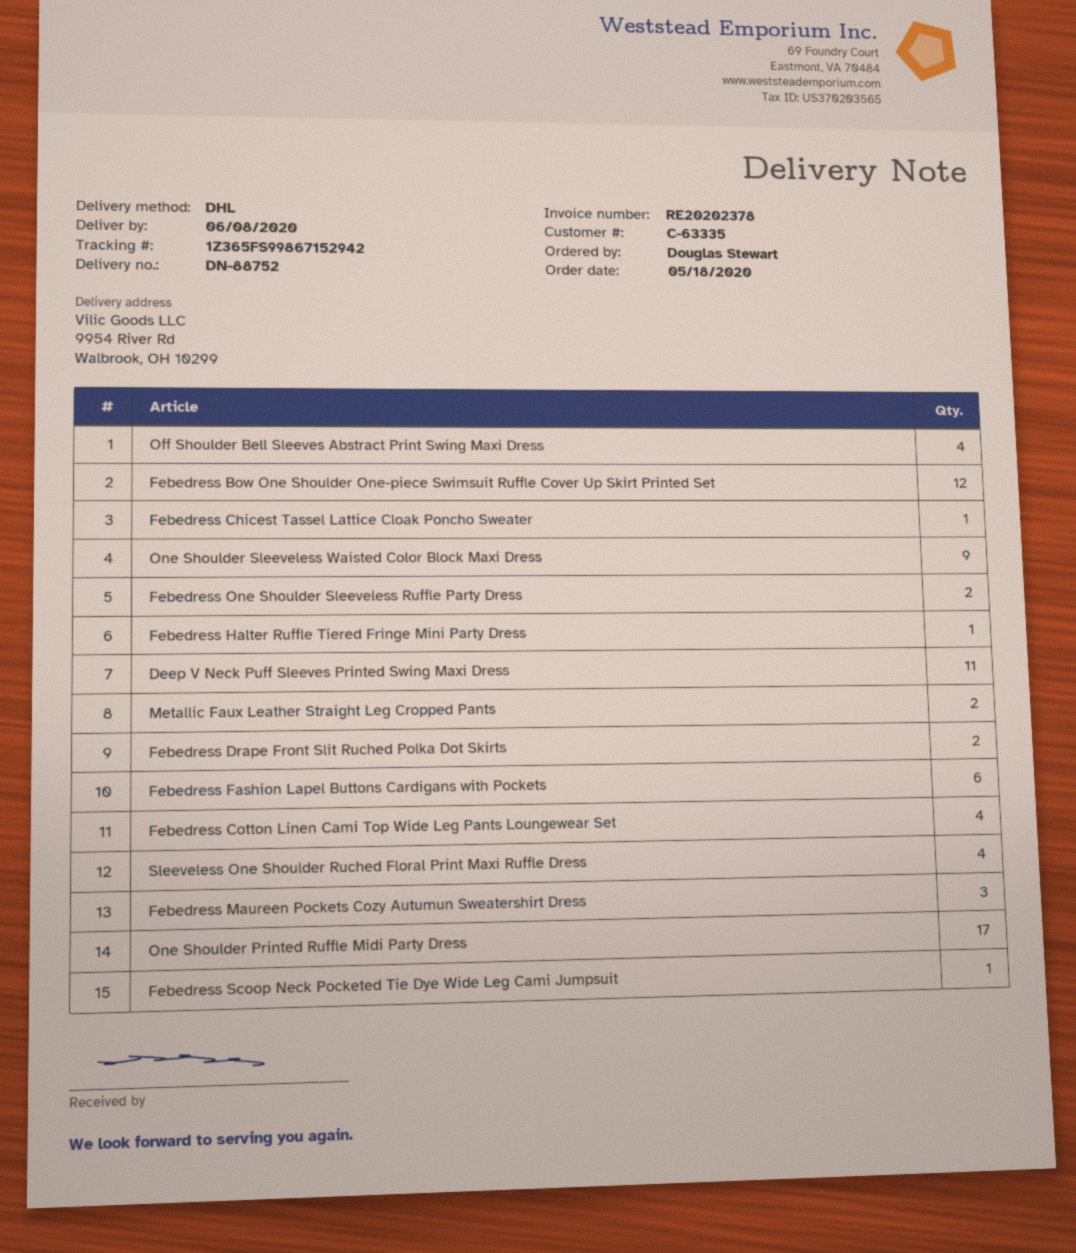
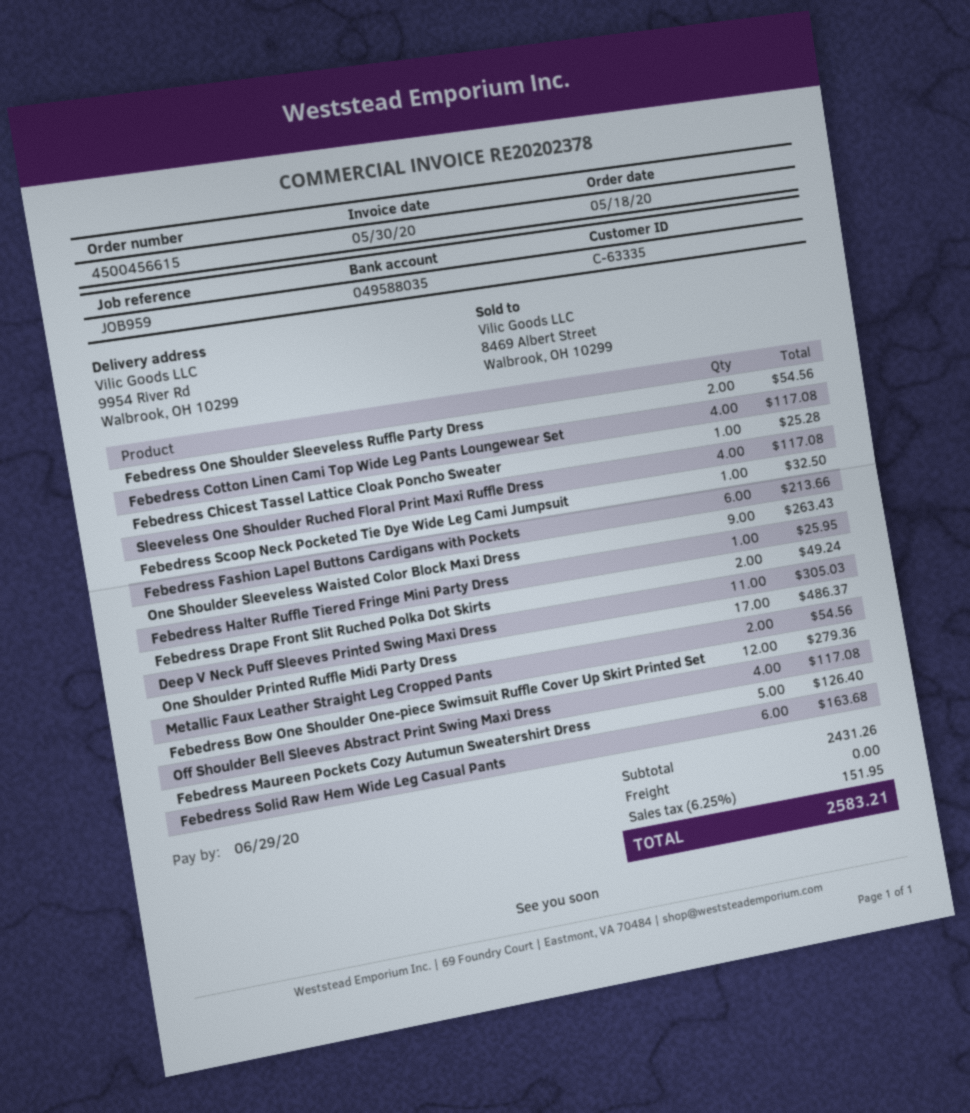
Febedress Maureen Pockets Cozy Autumun Sweatershirt Dress: 3 -> 5
Febedress Solid Raw Hem Wide Leg Casual Pants: none -> 6

